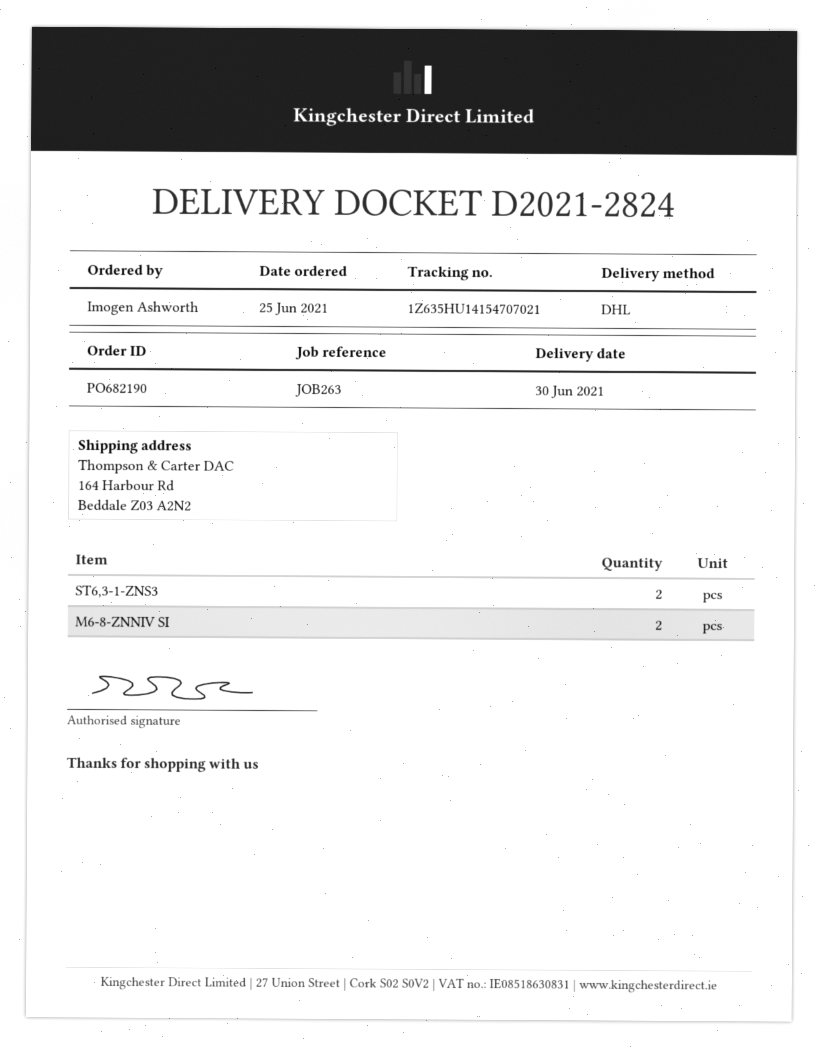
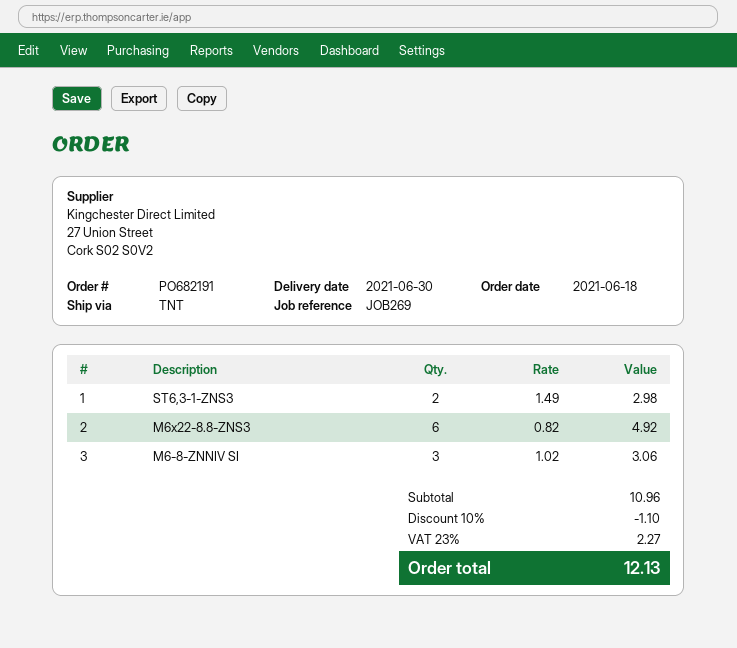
order number: PO682190 -> PO682191
order date: 2021-06-25 -> 2021-06-18
reference: JOB263 -> JOB269
shipping method: DHL -> TNT
M6-8-ZNNIV SI: 2 -> 3
M6x22-8.8-ZNS3: none -> 6

